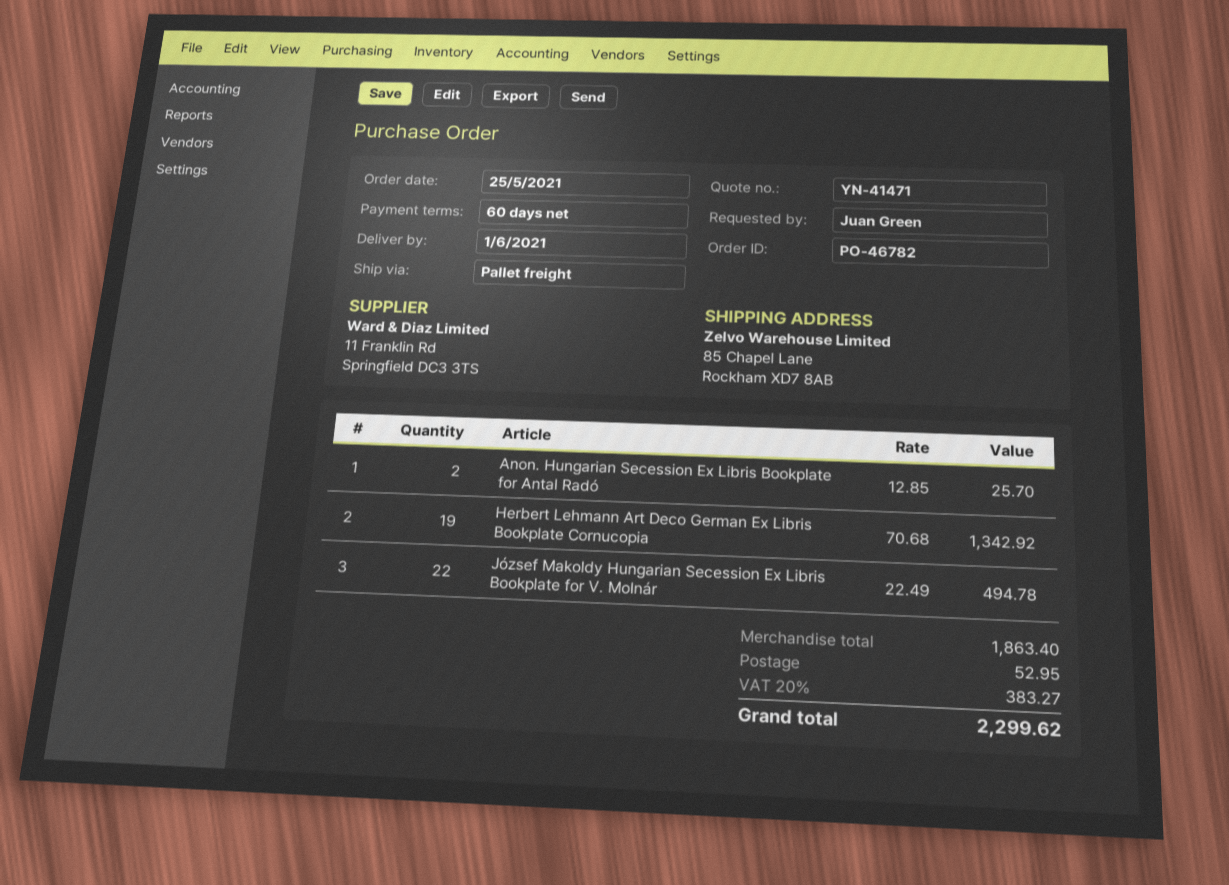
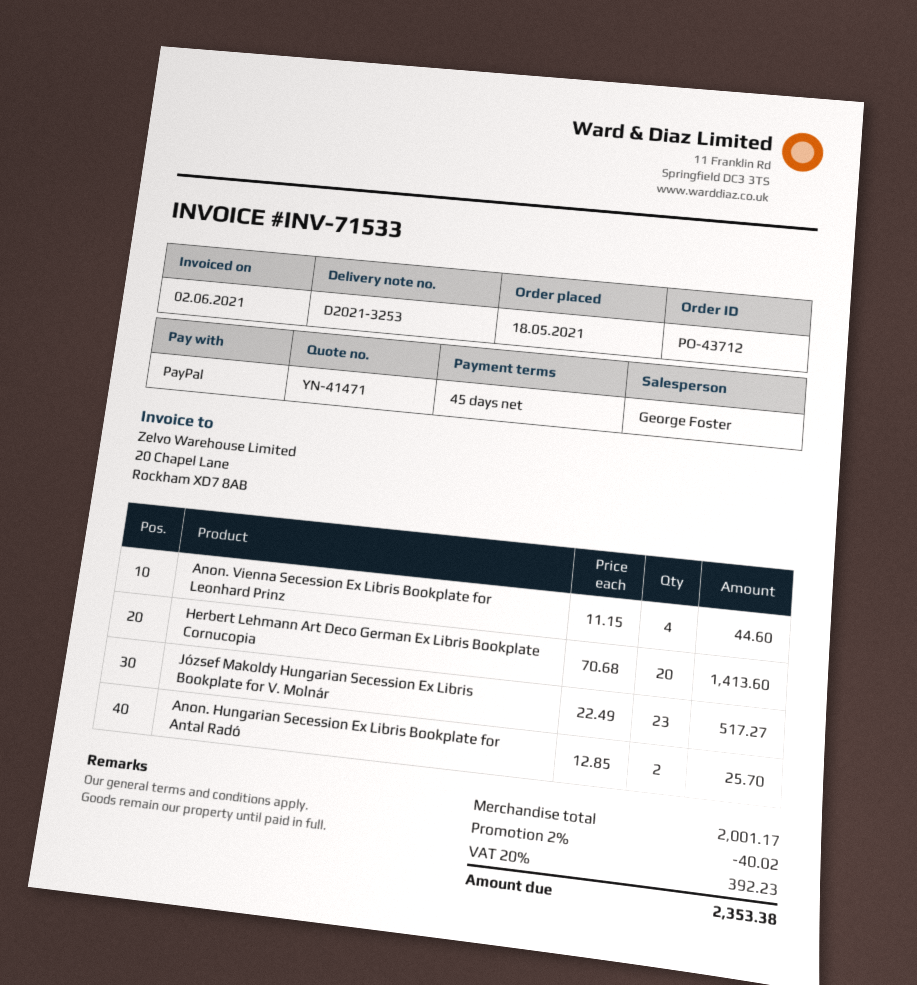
order number: PO-46782 -> PO-43712
order date: 2021-05-25 -> 2021-05-18
payment terms: 60 days -> 45 days
Herbert Lehmann Art Deco German Ex Libris Bookplate Cornucopia: 19 x 70.68 = 1342.92 -> 20 x 70.68 = 1413.60
József Makoldy Hungarian Secession Ex Libris Bookplate for V. Molnár: 22 x 22.49 = 494.78 -> 23 x 22.49 = 517.27
Anon. Vienna Secession Ex Libris Bookplate for Leonhard Prinz: none -> 4 x 11.15 = 44.60
subtotal: 1863.40 -> 2001.17
discount: none -> 2% = 40.02
shipping: 52.95 -> none
tax: 20% = 383.27 -> 20% = 392.23
total: 2299.62 -> 2353.38

